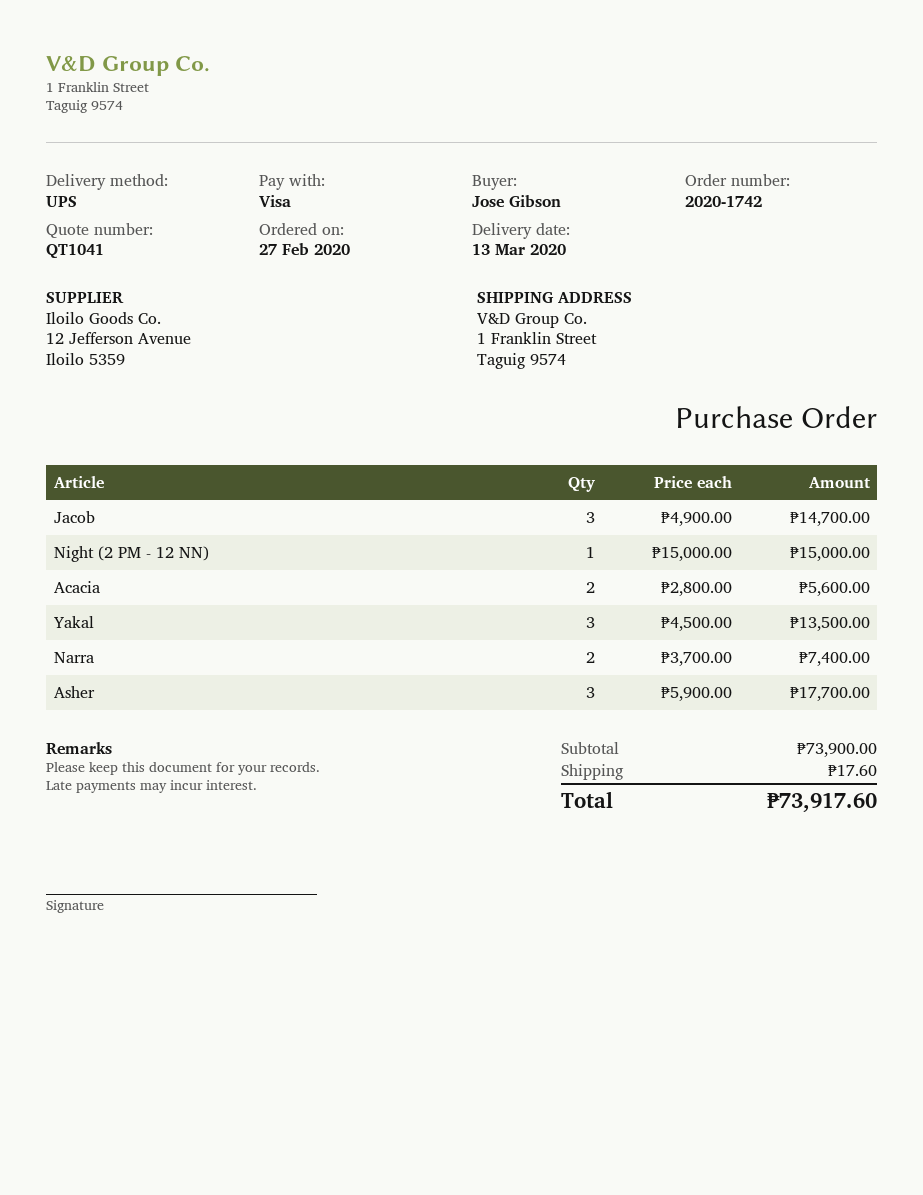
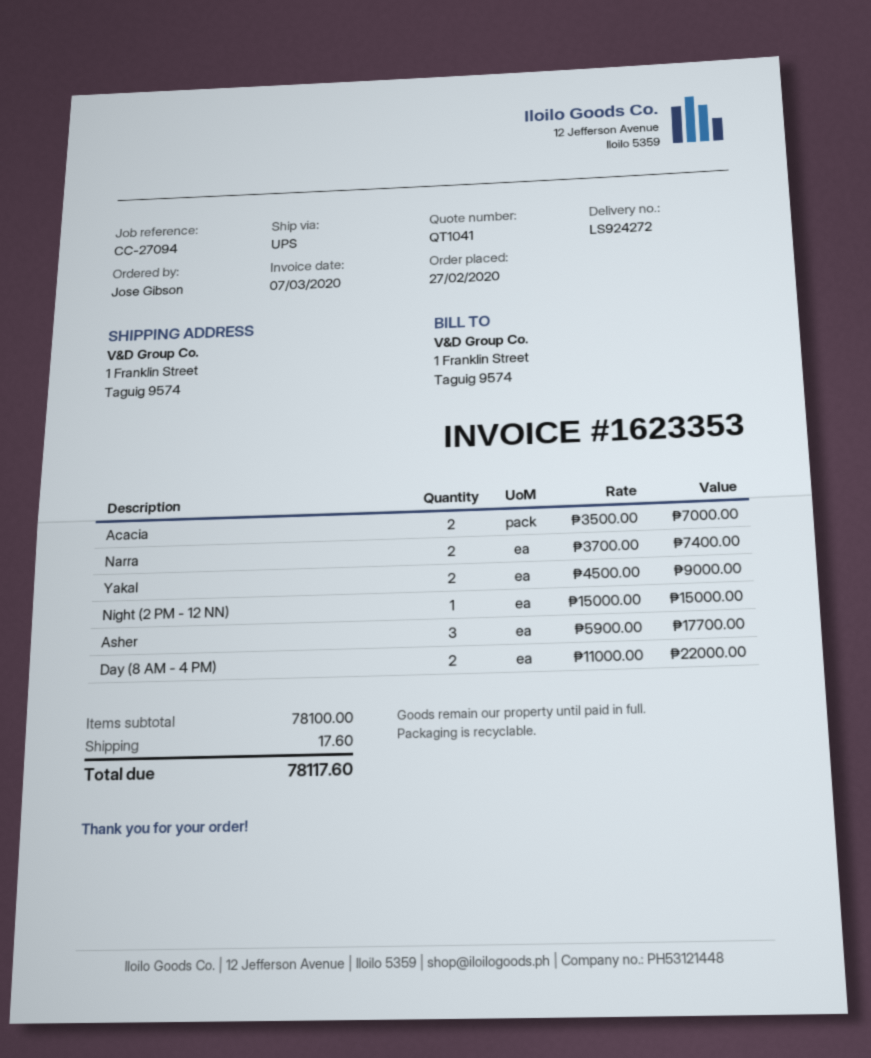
Jacob: 3 x 4900.00 = 14700.00 -> none
Acacia: 2 x 2800.00 = 5600.00 -> 2 x 3500.00 = 7000.00
Yakal: 3 x 4500.00 = 13500.00 -> 2 x 4500.00 = 9000.00
Day (8 AM - 4 PM): none -> 2 x 11000.00 = 22000.00
subtotal: 73900.00 -> 78100.00
total: 73917.60 -> 78117.60

